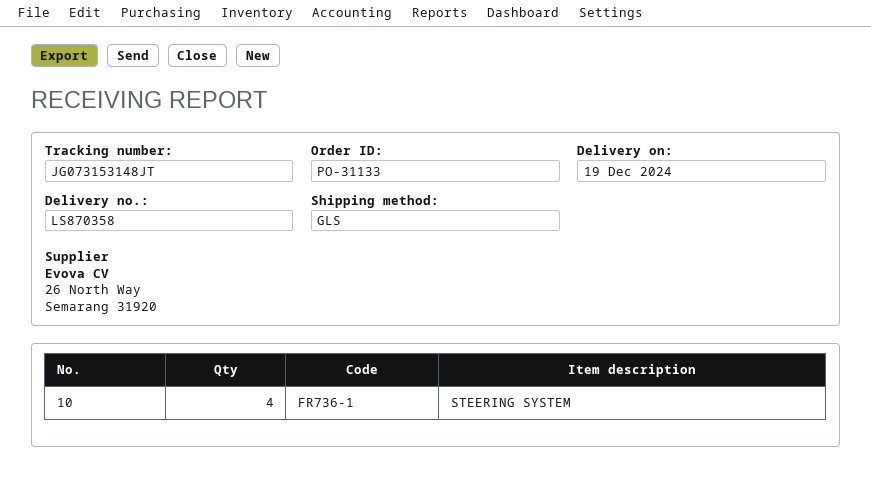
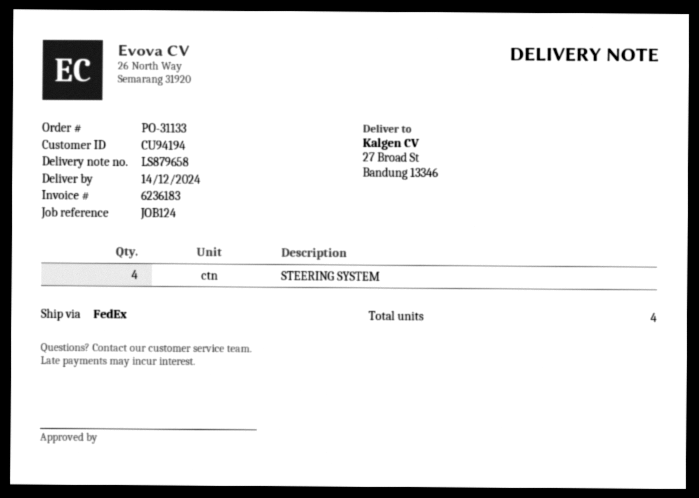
delivery note number: LS870358 -> LS879658
delivery date: 2024-12-19 -> 2024-12-14
shipping method: GLS -> FedEx

